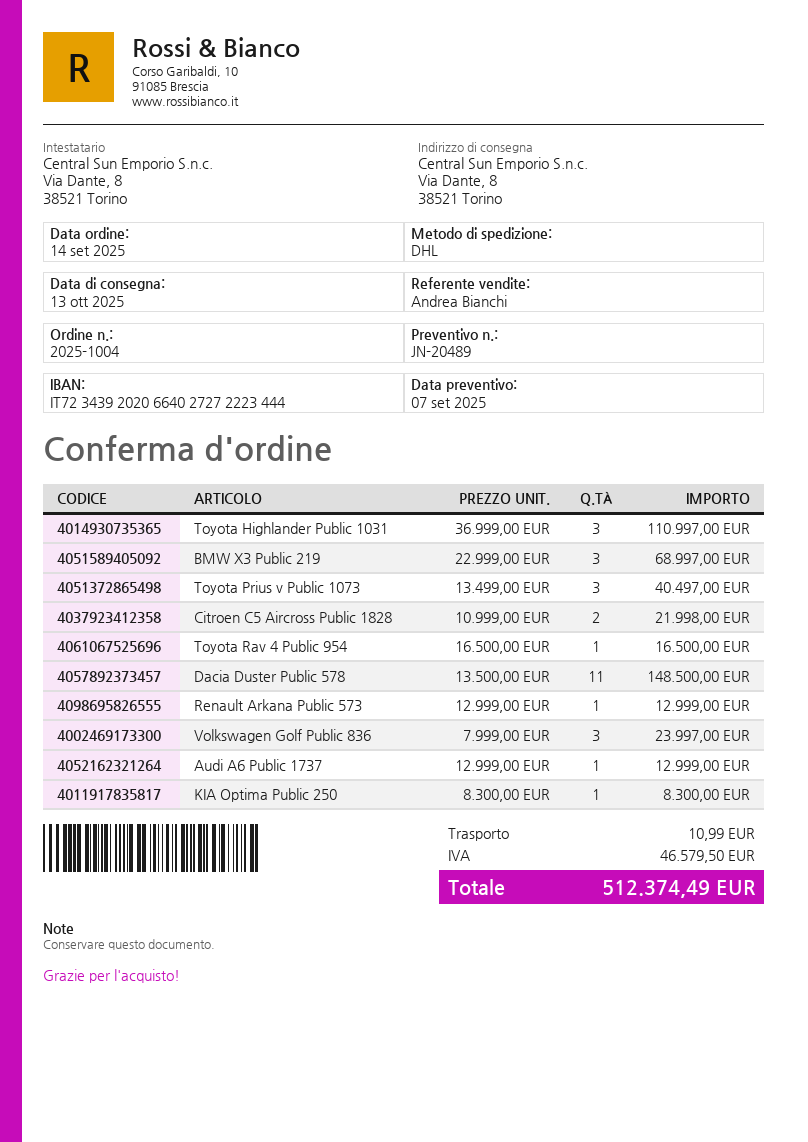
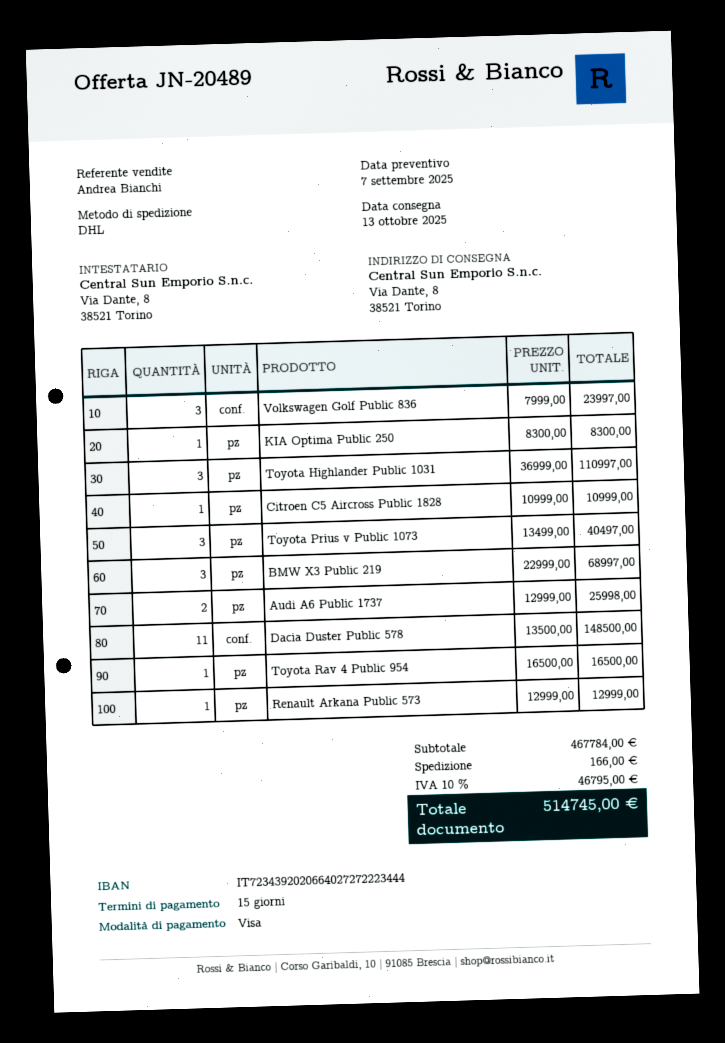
Citroen C5 Aircross Public 1828: 2 x 10999.00 = 21998.00 -> 1 x 10999.00 = 10999.00
Audi A6 Public 1737: 1 x 12999.00 = 12999.00 -> 2 x 12999.00 = 25998.00
shipping: 10.99 -> 166.00
tax: 46579.50 -> 46795.00
total: 512374.49 -> 514745.00

